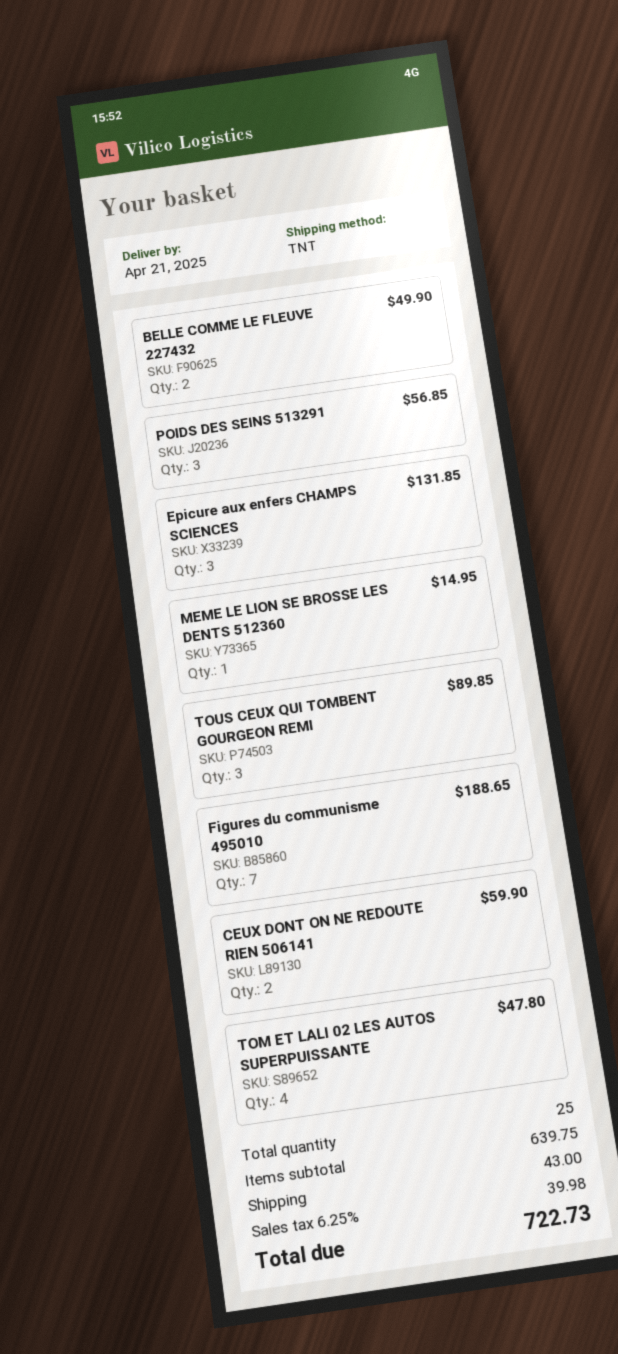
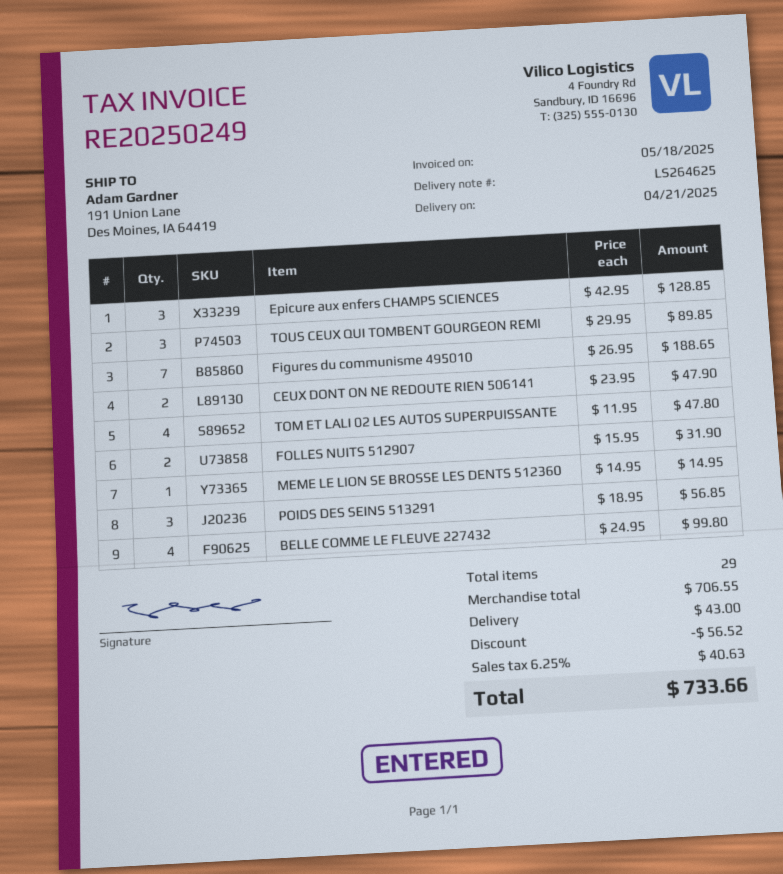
BELLE COMME LE FLEUVE 227432: 2 for 49.90 -> 4 for 99.80
Epicure aux enfers CHAMPS SCIENCES: 3 for 131.85 -> 3 for 128.85
CEUX DONT ON NE REDOUTE RIEN 506141: 2 for 59.90 -> 2 for 47.90
FOLLES NUITS 512907: none -> 2 for 31.90
total quantity: 25 -> 29
subtotal: 639.75 -> 706.55
discount: none -> 56.52
tax: 6.25% = 39.98 -> 6.25% = 40.63
total: 722.73 -> 733.66

